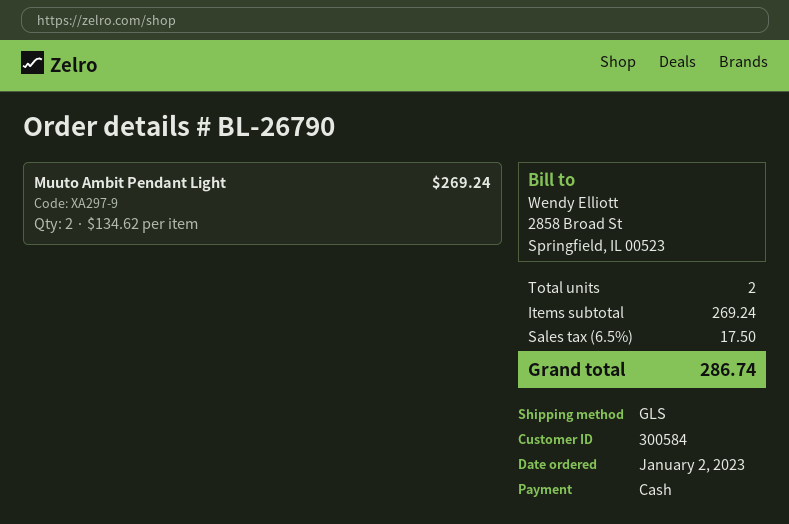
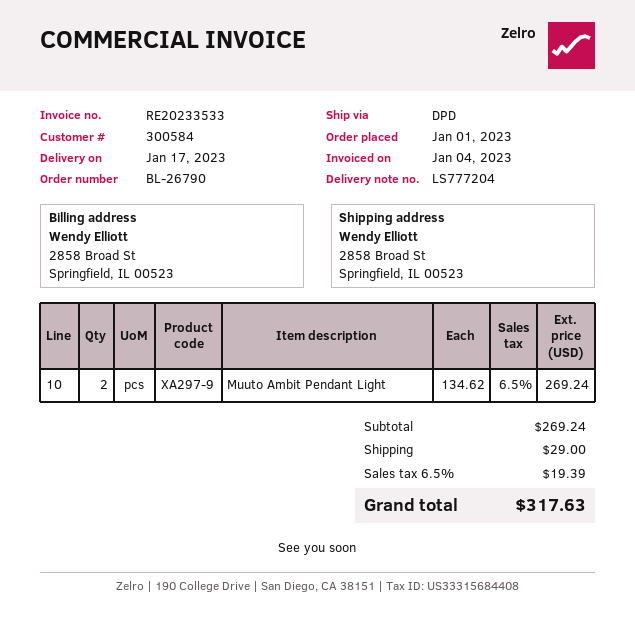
order date: 2023-01-02 -> 2023-01-01
shipping method: GLS -> DPD
shipping: none -> 29.00
tax: 6.5% = 17.50 -> 6.5% = 19.39
total: 286.74 -> 317.63

